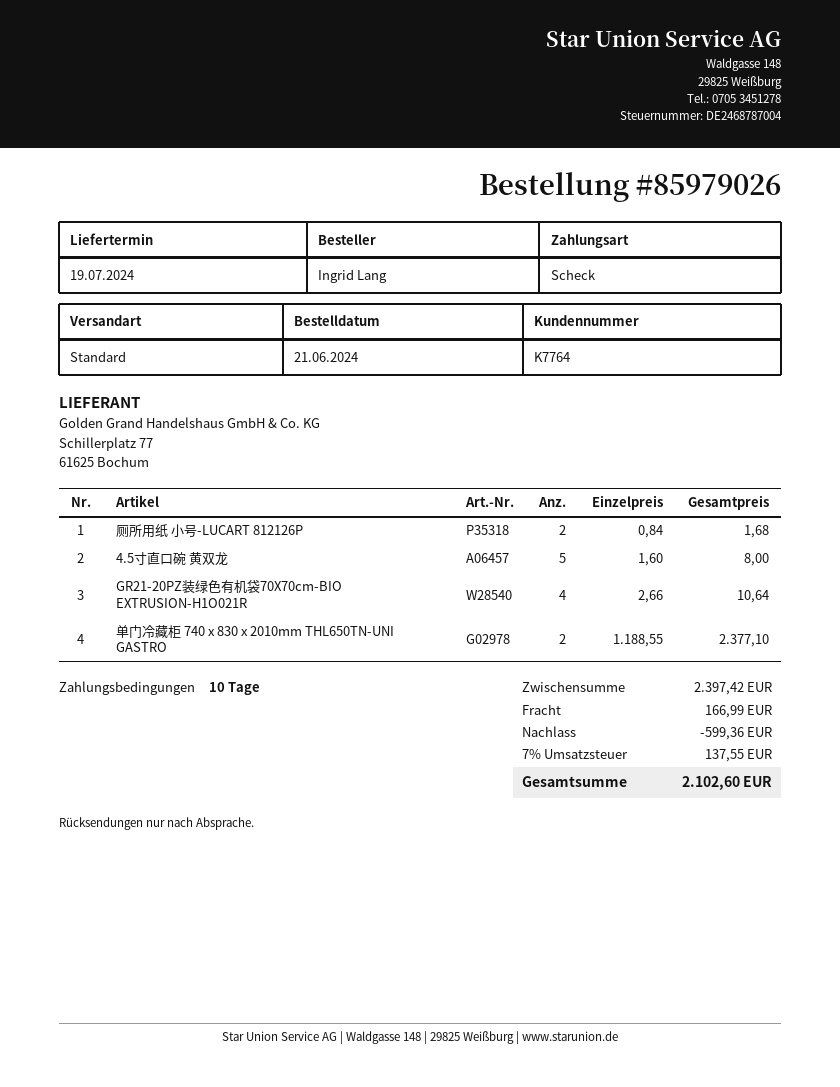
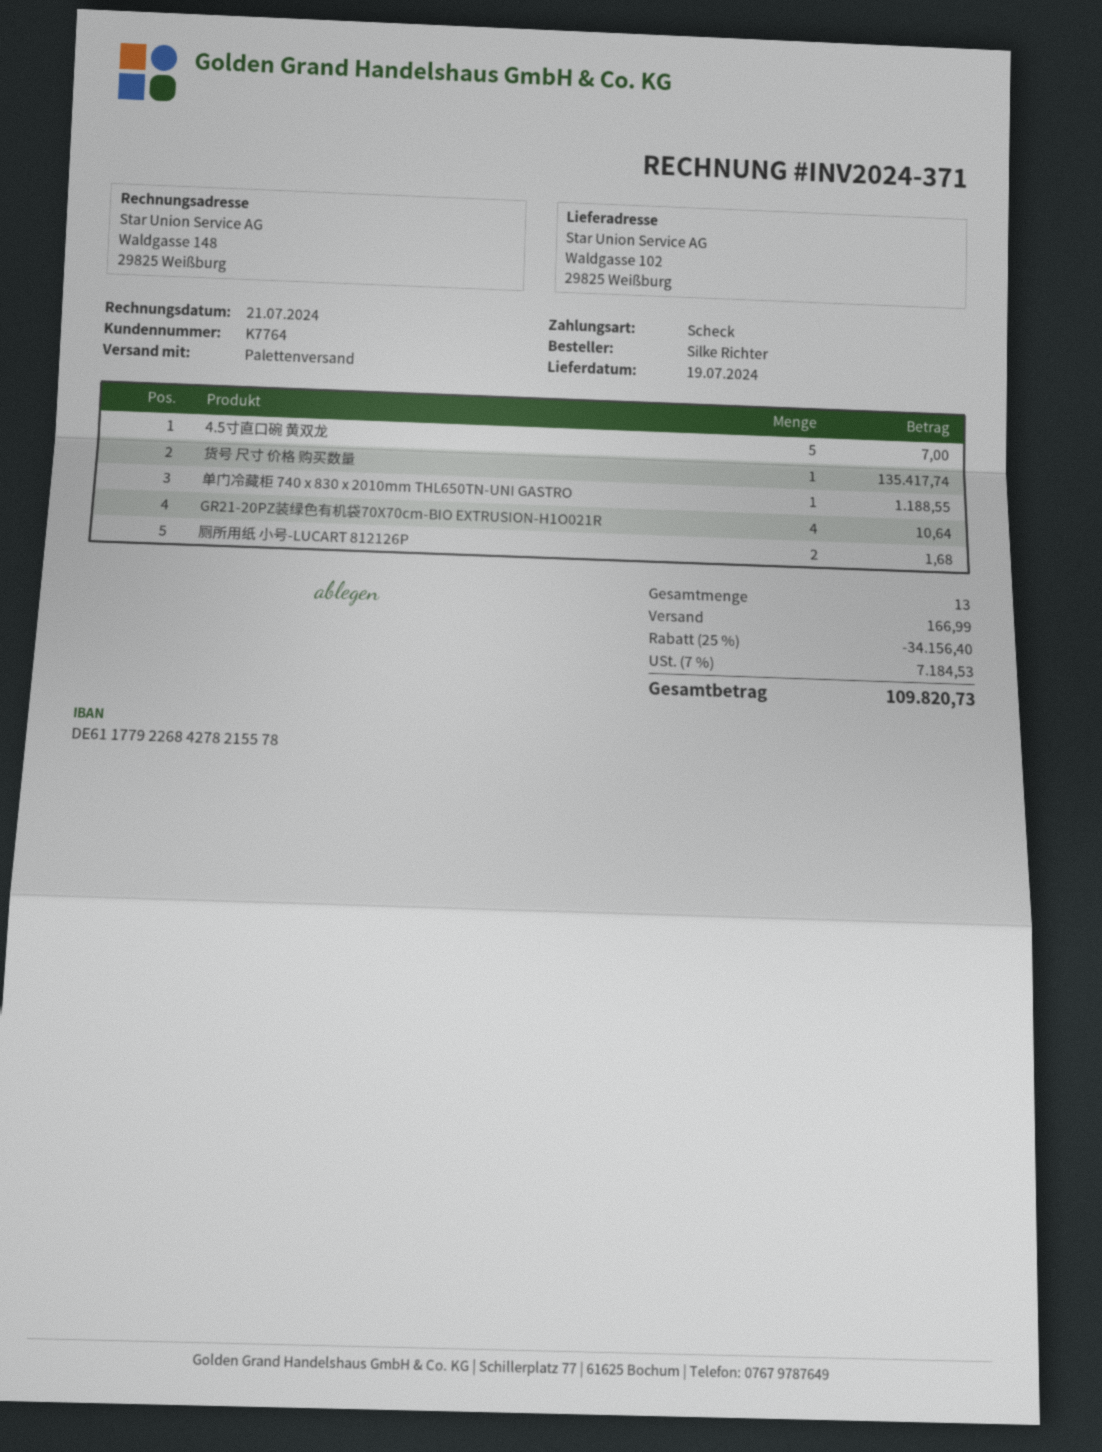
ordered by: Ingrid Lang -> Silke Richter
shipping method: standard -> pallet freight
4.5寸直口碗 黄双龙: 5 for 8.00 -> 5 for 7.00
单门冷藏柜 740 x 830 x 2010mm THL650TN-UNI GASTRO: 2 for 2377.10 -> 1 for 1188.55
货号 尺寸 价格 购买数量: none -> 1 for 135417.74
discount: 599.36 -> 34156.40
tax: 7% = 137.55 -> 7% = 7184.53
total: 2102.60 -> 109820.73

